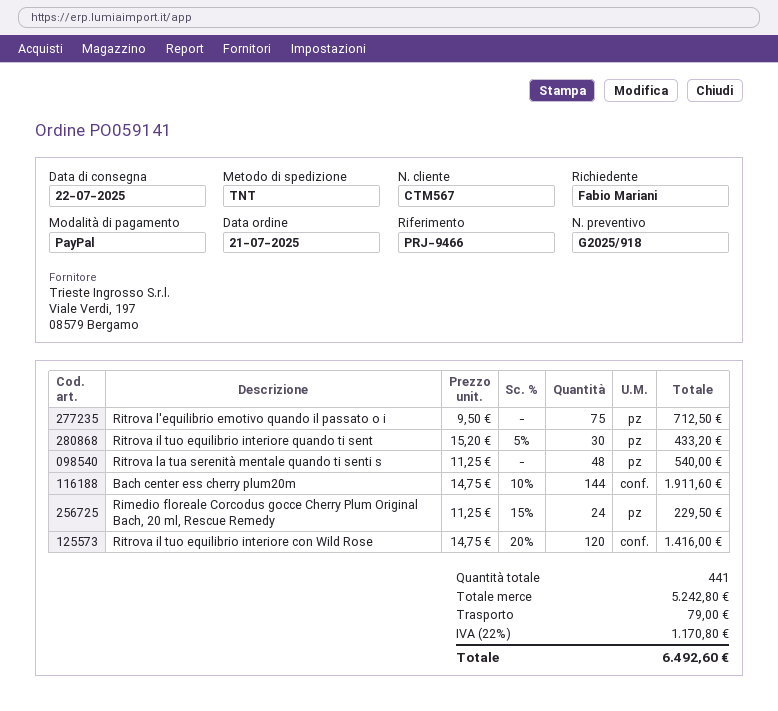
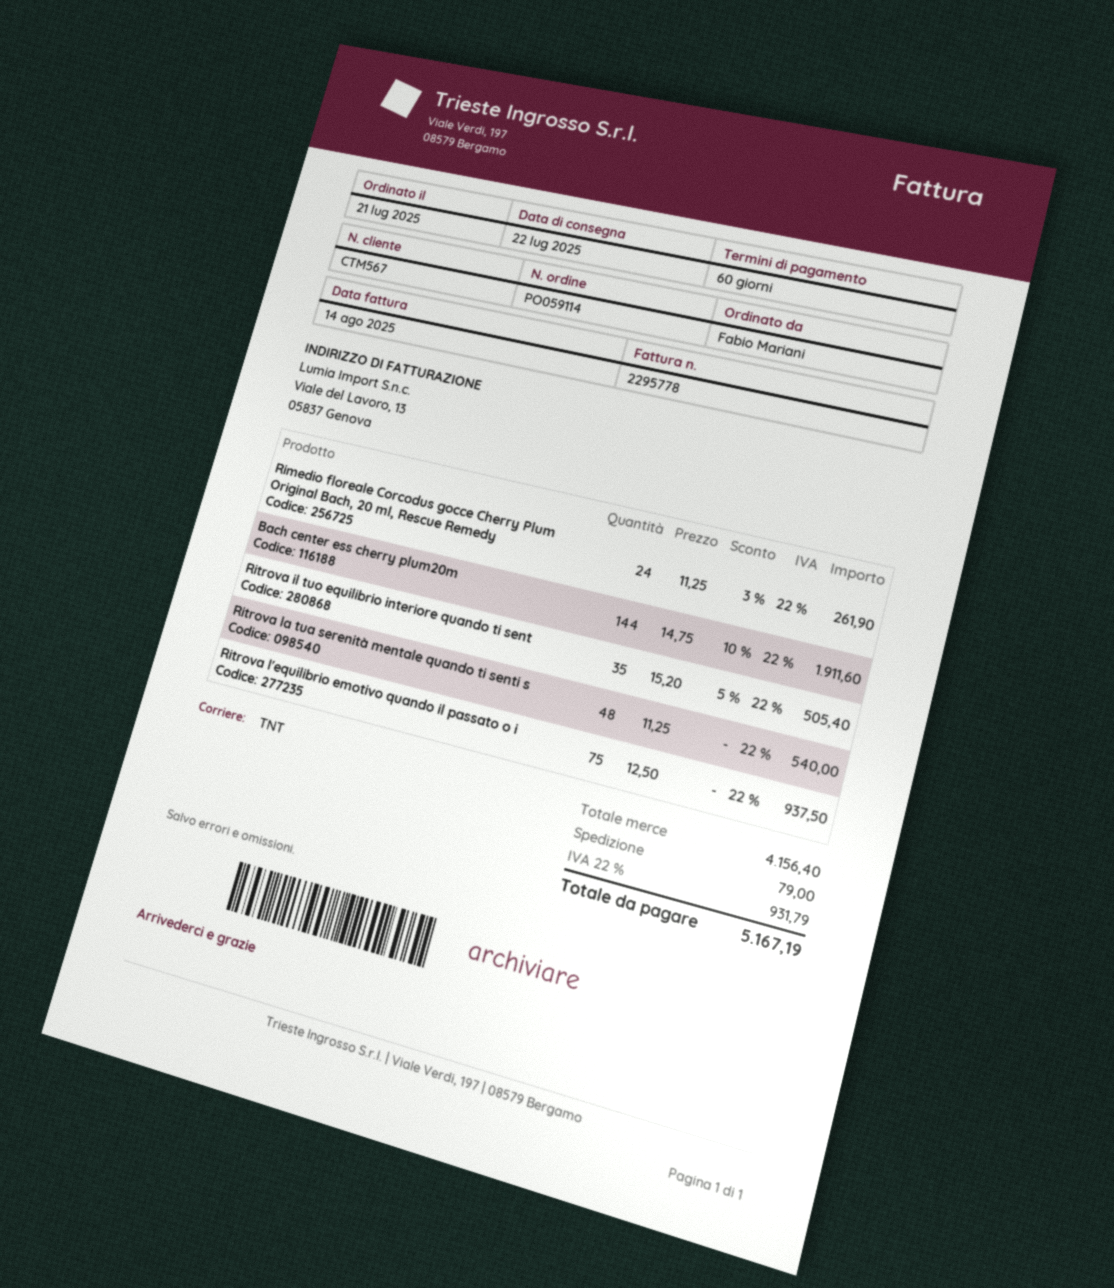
order number: PO059141 -> PO059114
Ritrova l'equilibrio emotivo quando il passato o i: 75 x 9.50 = 712.50 -> 75 x 12.50 = 937.50
Ritrova il tuo equilibrio interiore quando ti sent: 30 x 15.20 - 5% = 433.20 -> 35 x 15.20 - 5% = 505.40
Rimedio floreale Corcodus gocce Cherry Plum Original Bach, 20 ml, Rescue Remedy: 24 x 11.25 - 15% = 229.50 -> 24 x 11.25 - 3% = 261.90
Ritrova il tuo equilibrio interiore con Wild Rose: 120 x 14.75 - 20% = 1416.00 -> none
subtotal: 5242.80 -> 4156.40
tax: 22% = 1170.80 -> 22% = 931.79
total: 6492.60 -> 5167.19

